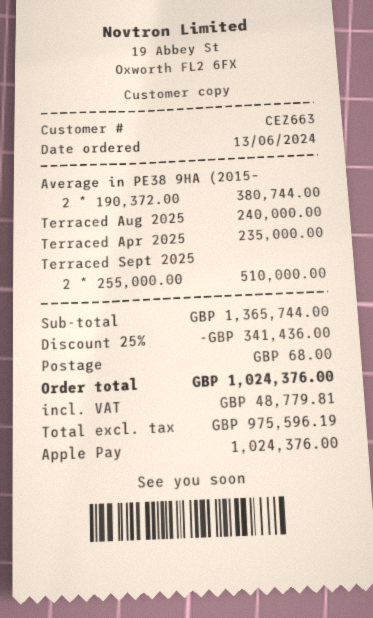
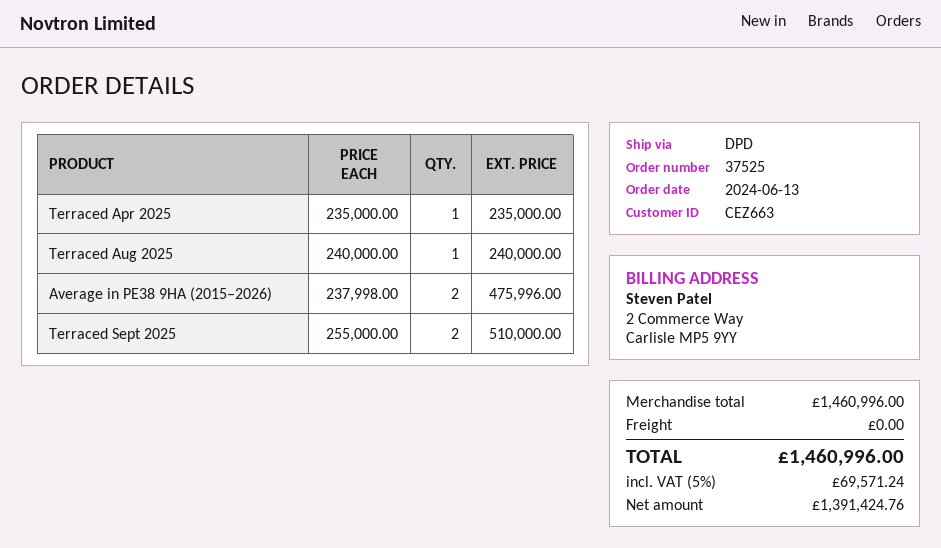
Average in PE38 9HA (2015–: 2 x 190372.00 = 380744.00 -> 2 x 237998.00 = 475996.00
subtotal: 1365744.00 -> 1460996.00
discount: 25% = 341436.00 -> none
shipping: 68.00 -> 0.00
net: 975596.19 -> 1391424.76
tax: 48779.81 -> 69571.24
total: 1024376.00 -> 1460996.00

